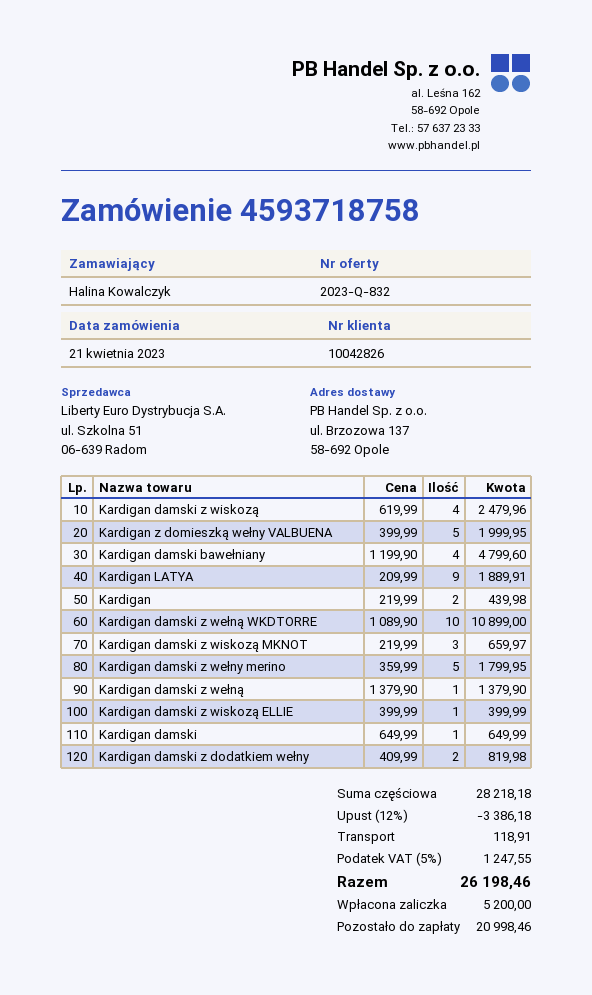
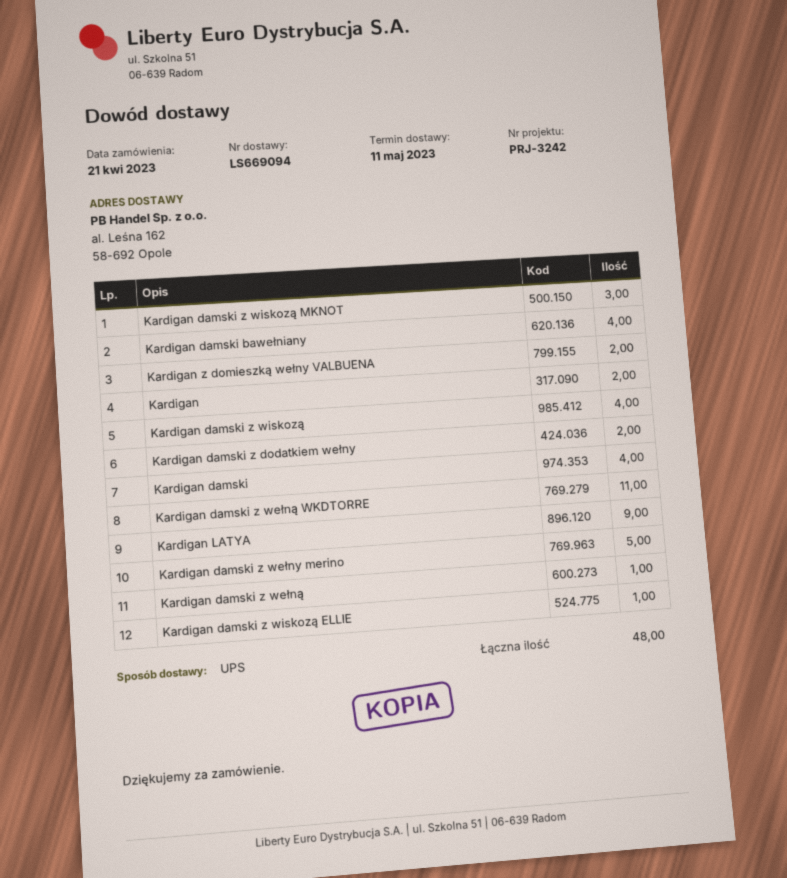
ship to: ul. Brzozowa 137, 58-692 Opole -> al. Leśna 162, 58-692 Opole
Kardigan z domieszką wełny VALBUENA: 5 -> 2
Kardigan damski z wełną WKDTORRE: 10 -> 11
Kardigan damski: 1 -> 4

